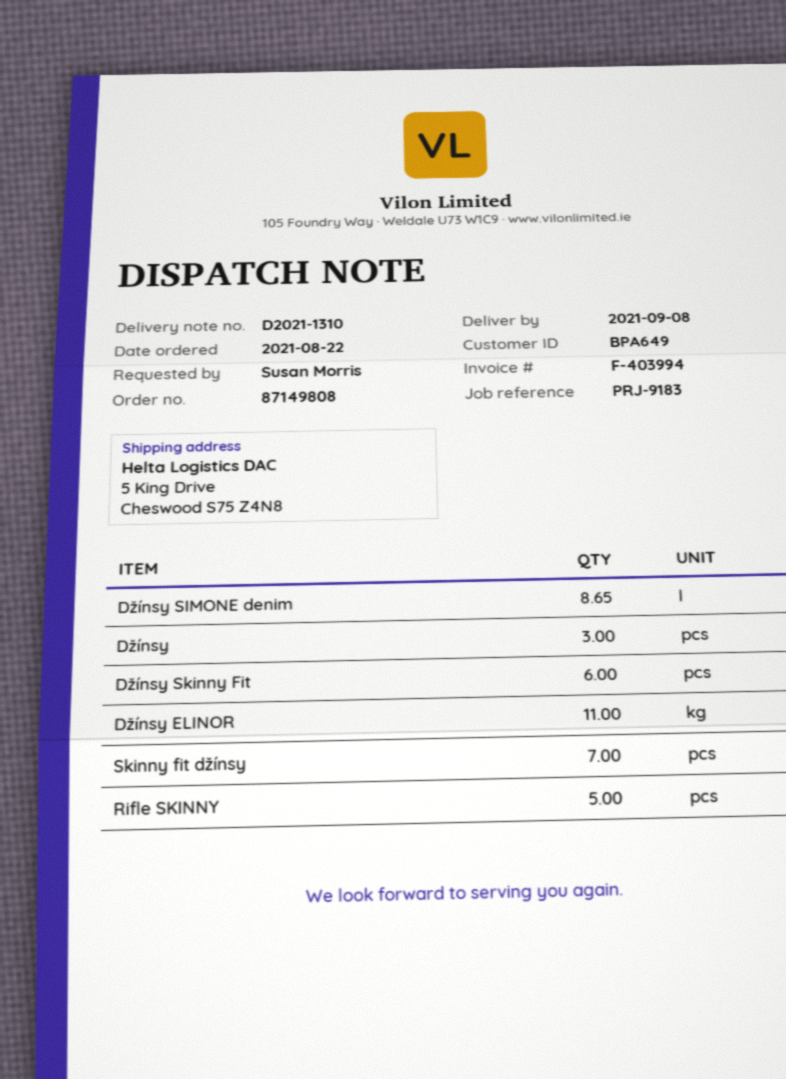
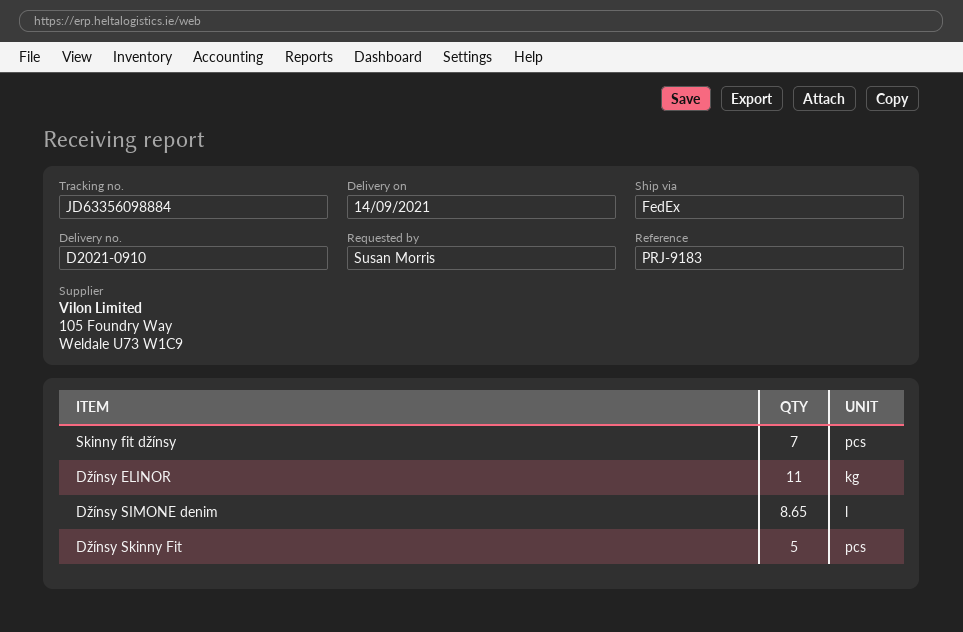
delivery note number: D2021-1310 -> D2021-0910
delivery date: 2021-09-08 -> 2021-09-14
Džínsy: 3 -> none
Džínsy Skinny Fit: 6 -> 5
Rifle SKINNY: 5 -> none

